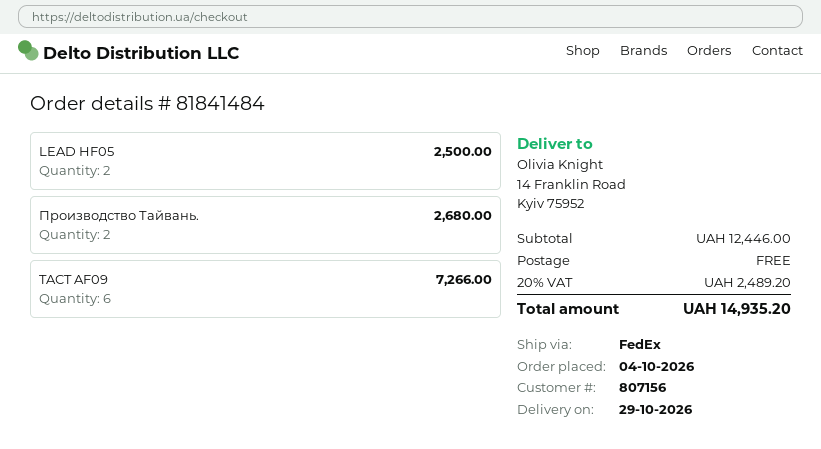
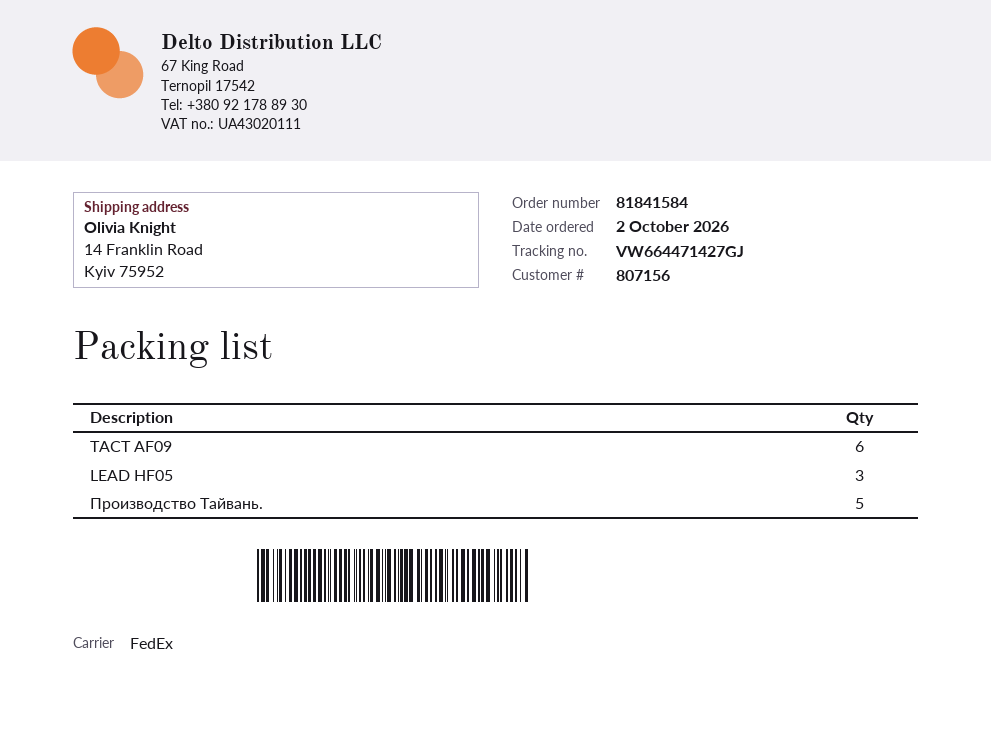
order number: 81841484 -> 81841584
order date: 2026-10-04 -> 2026-10-02
LEAD HF05: 2 -> 3
Производство Тайвань.: 2 -> 5

